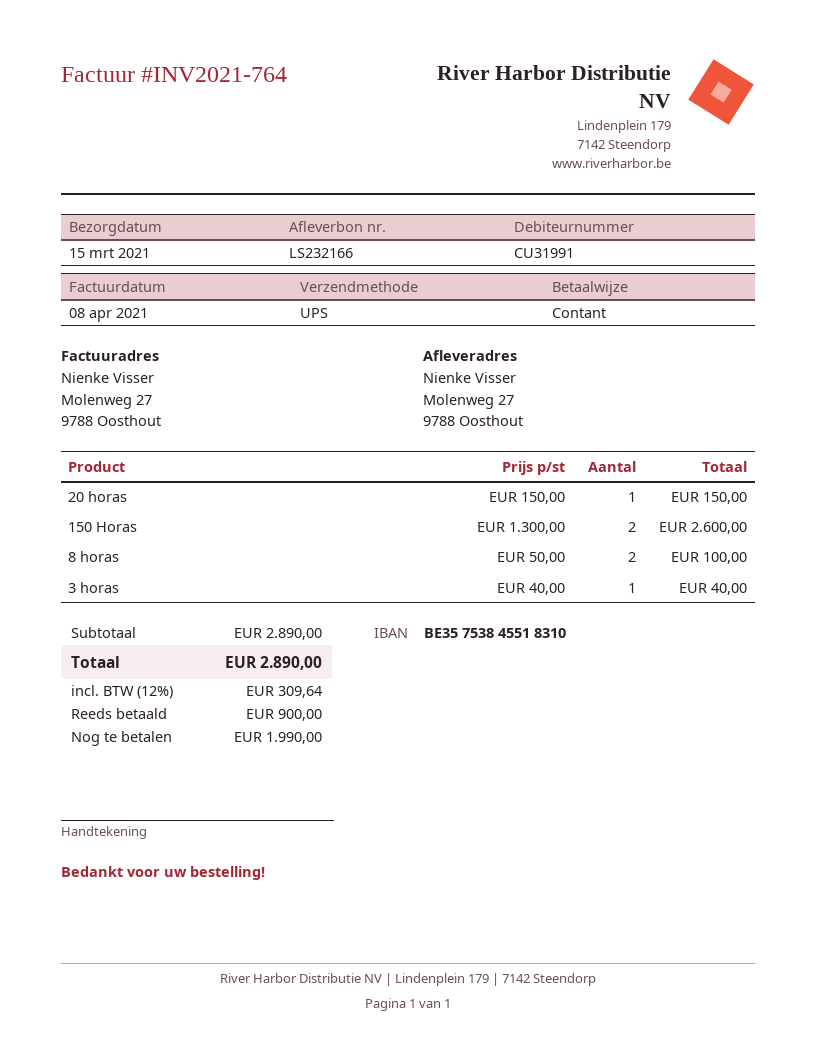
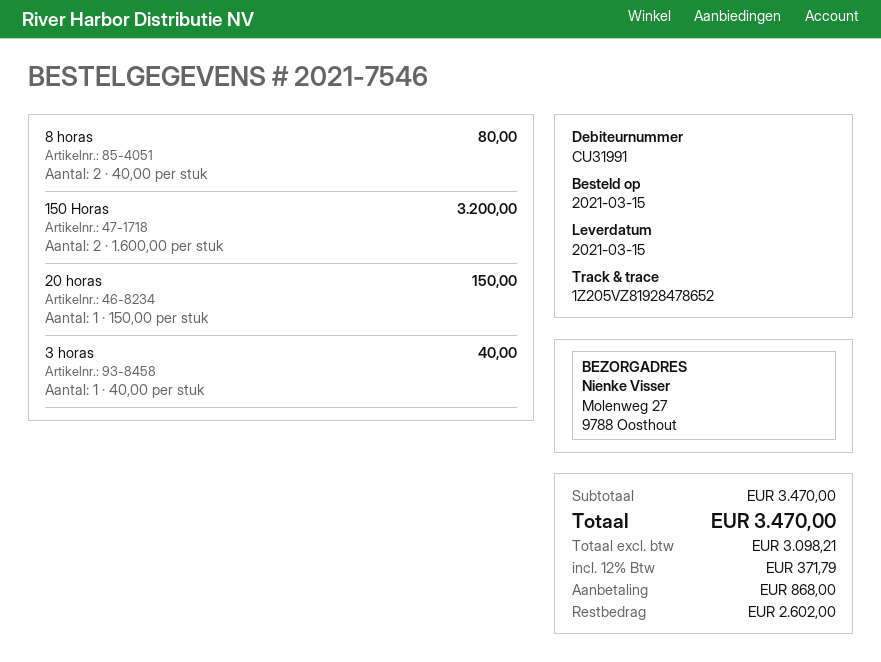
150 Horas: 2 x 1300.00 = 2600.00 -> 2 x 1600.00 = 3200.00
8 horas: 2 x 50.00 = 100.00 -> 2 x 40.00 = 80.00
subtotal: 2890.00 -> 3470.00
tax: 12% = 309.64 -> 12% = 371.79
total: 2890.00 -> 3470.00
deposit: 900.00 -> 868.00
balance: 1990.00 -> 2602.00

